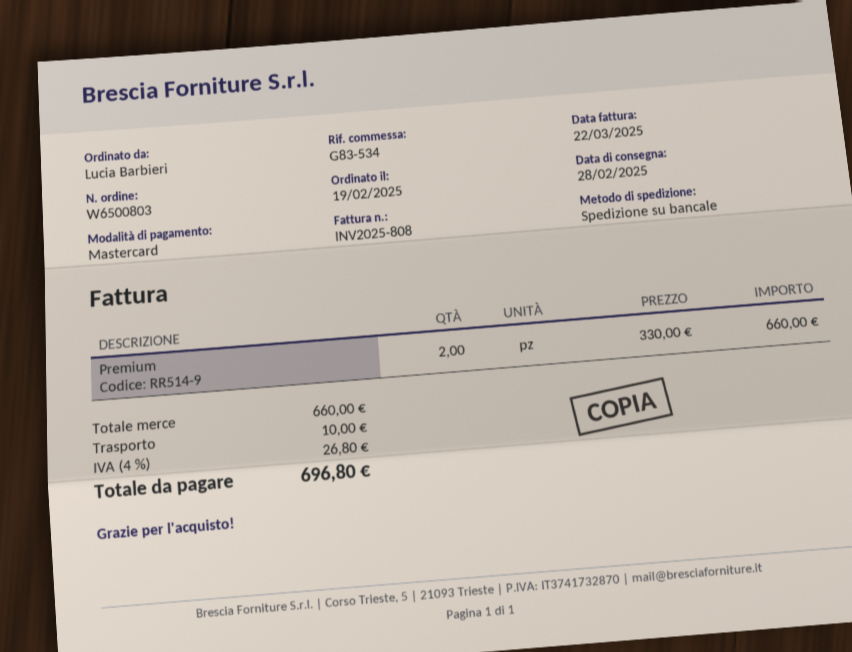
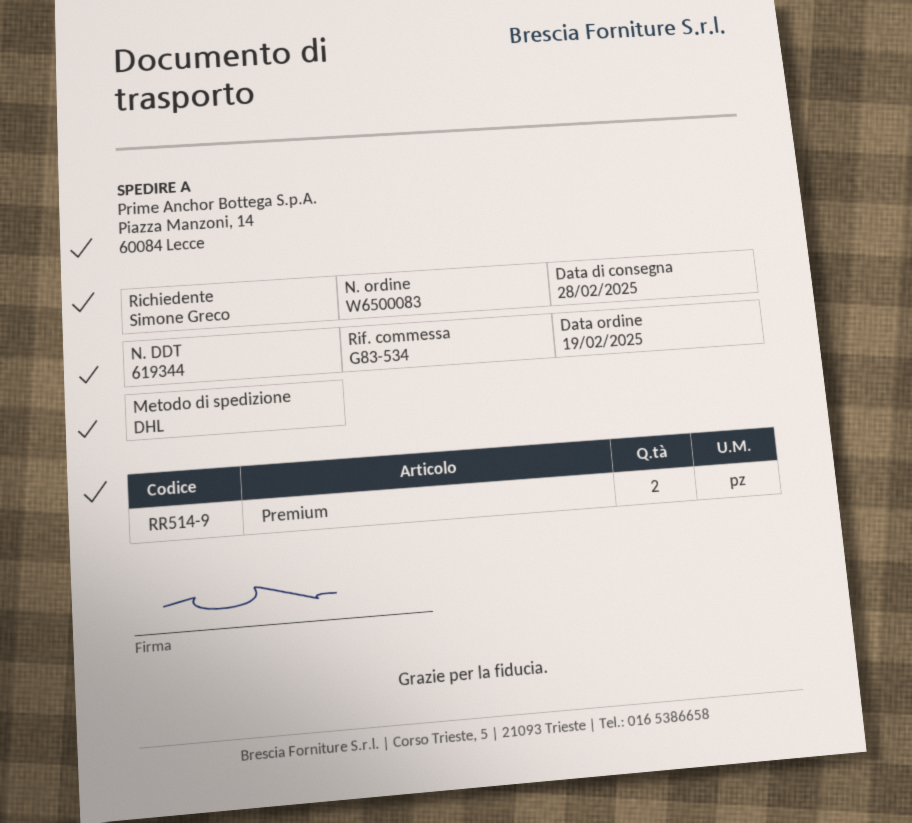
order number: W6500803 -> W6500083
ordered by: Lucia Barbieri -> Simone Greco
shipping method: pallet freight -> DHL

